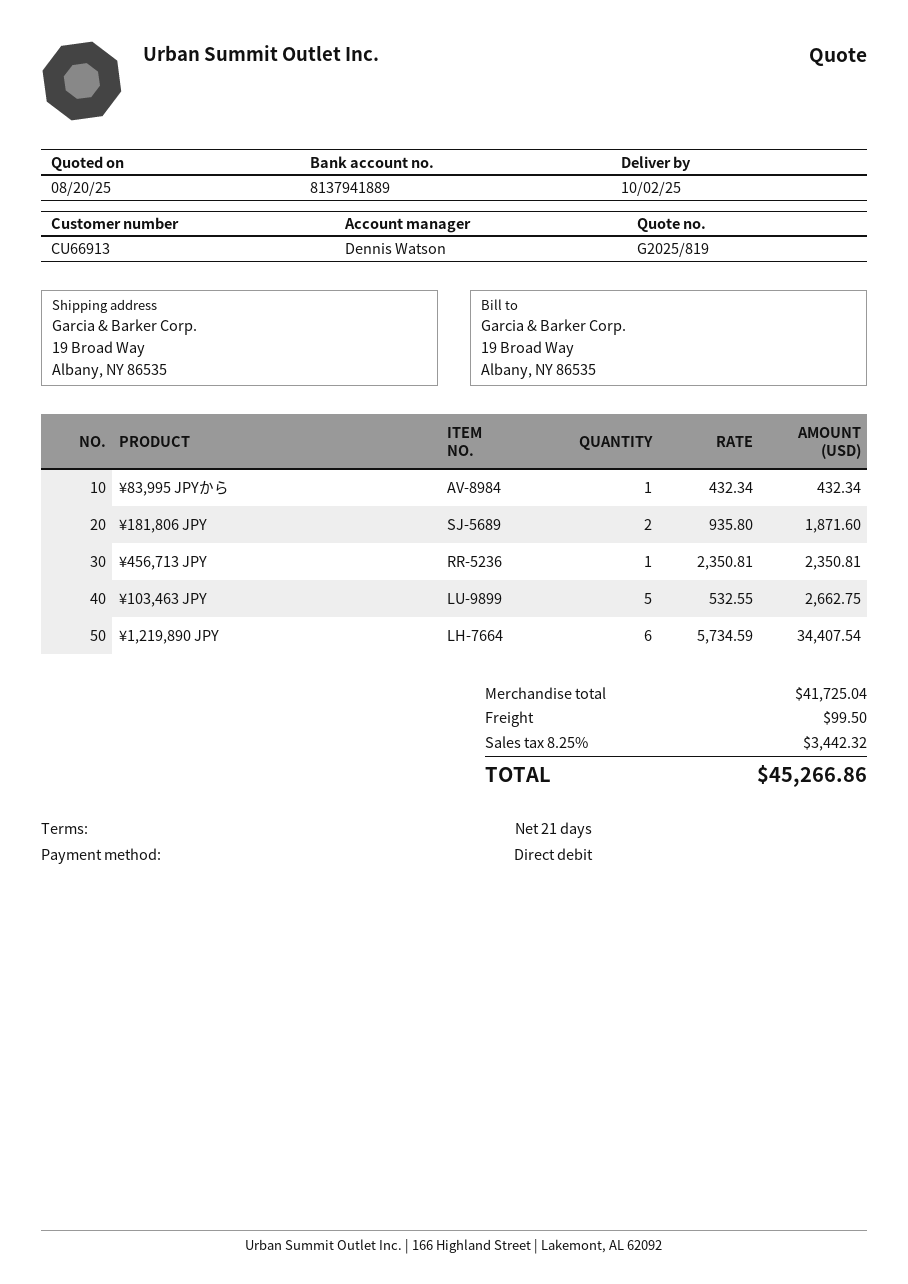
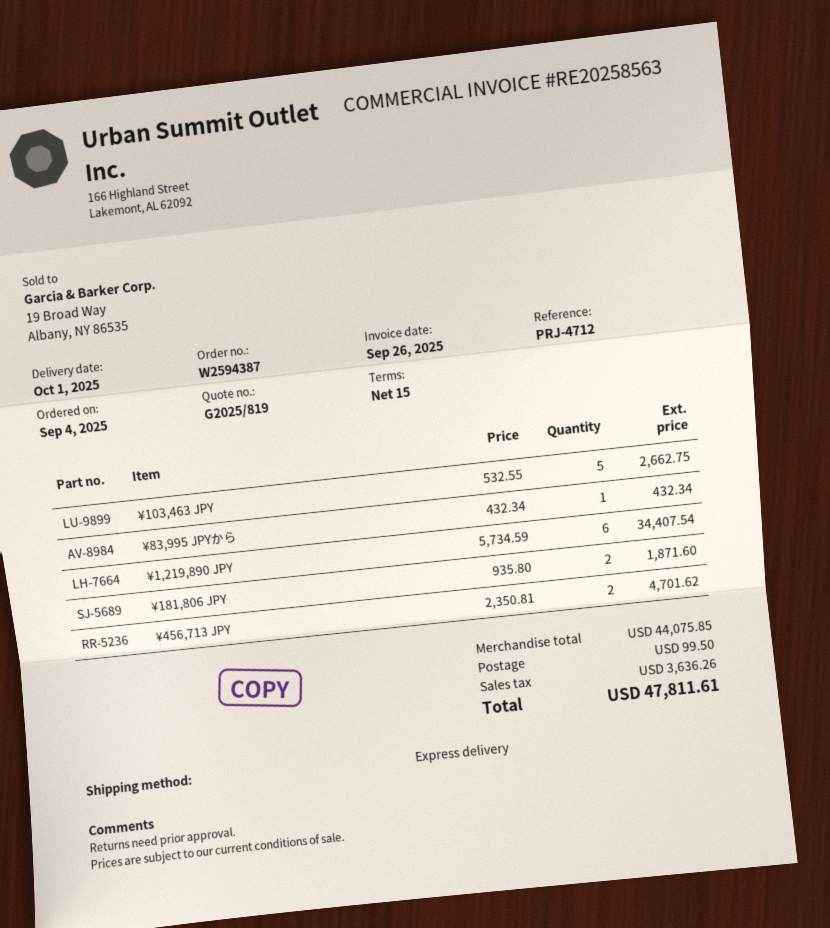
delivery date: 2025-10-02 -> 2025-10-01
payment terms: 21 days -> 15 days
¥456,713 JPY: 1 x 2350.81 = 2350.81 -> 2 x 2350.81 = 4701.62
subtotal: 41725.04 -> 44075.85
tax: 3442.32 -> 3636.26
total: 45266.86 -> 47811.61

